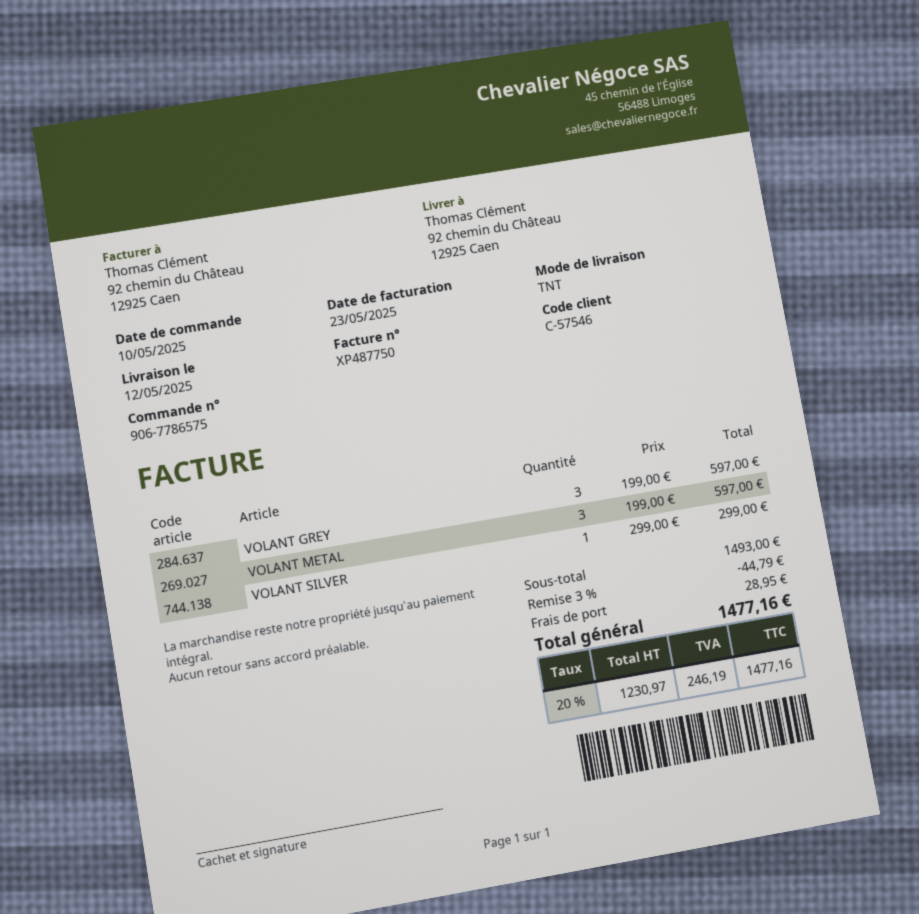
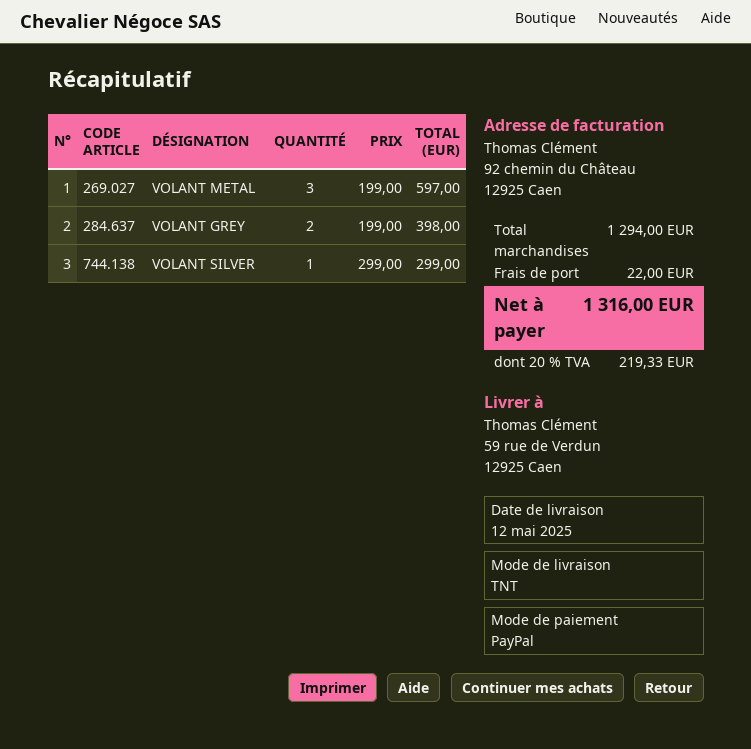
ship to: 92 chemin du Château, 12925 Caen -> 59 rue de Verdun, 12925 Caen
VOLANT GREY: 3 x 199.00 = 597.00 -> 2 x 199.00 = 398.00
subtotal: 1493.00 -> 1294.00
discount: 3% = 44.79 -> none
shipping: 28.95 -> 22.00
tax: 20% = 246.19 -> 20% = 219.33
total: 1477.16 -> 1316.00

